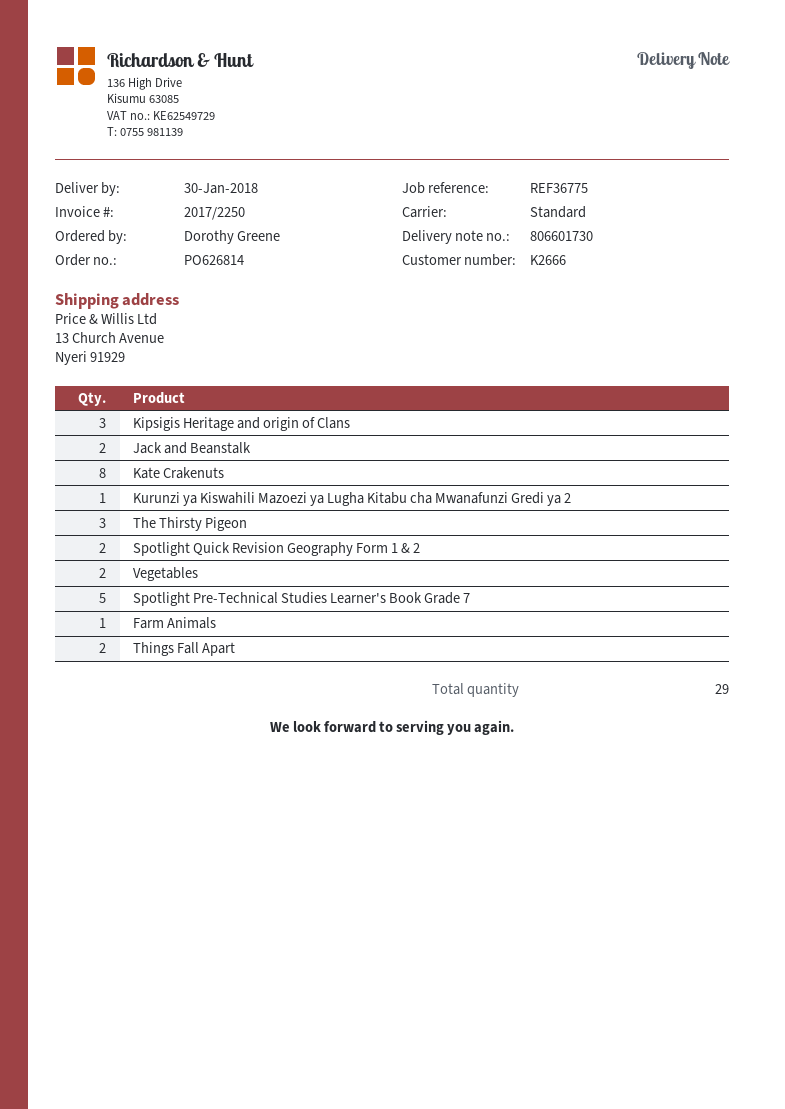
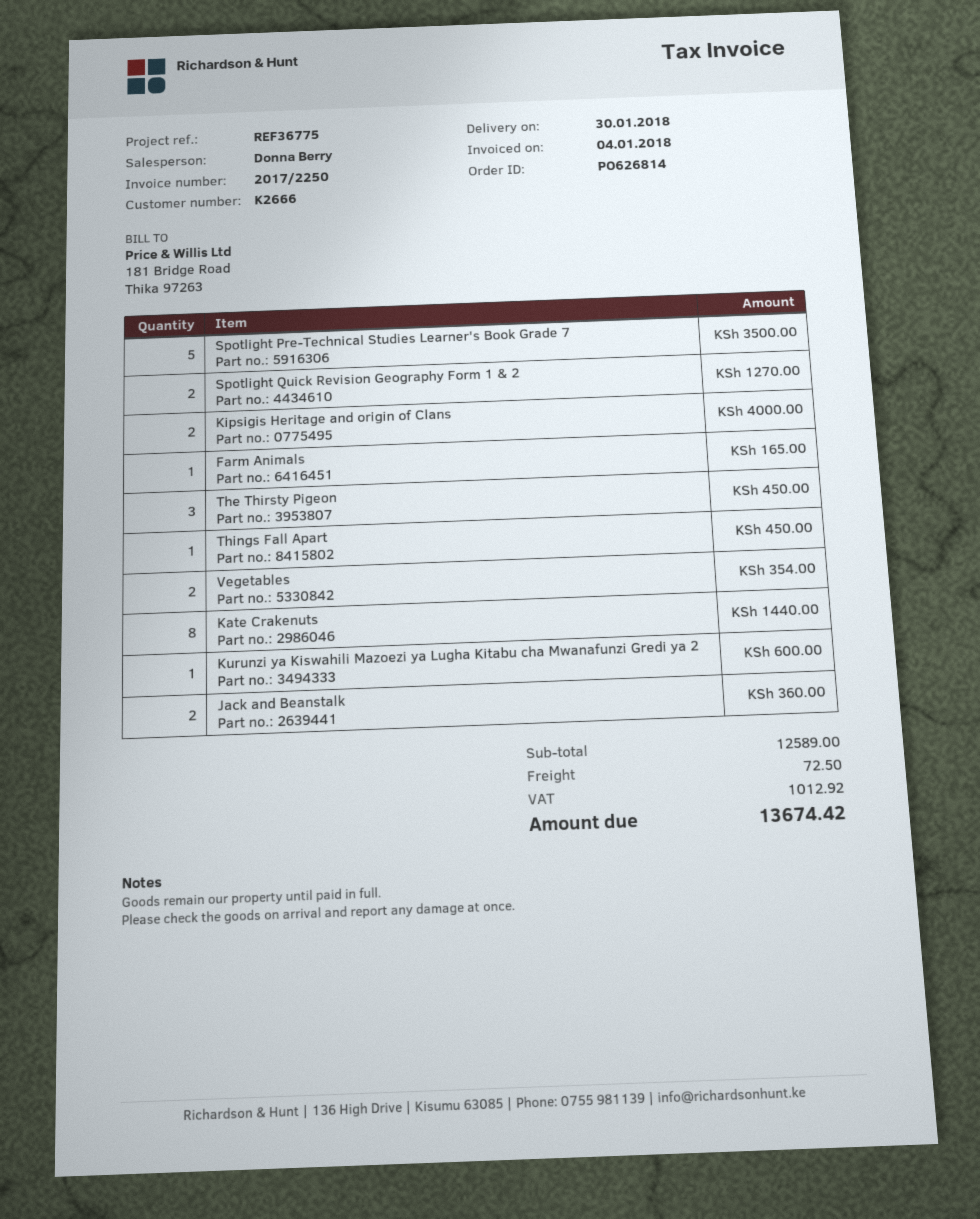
Kipsigis Heritage and origin of Clans: 3 -> 2
Things Fall Apart: 2 -> 1

